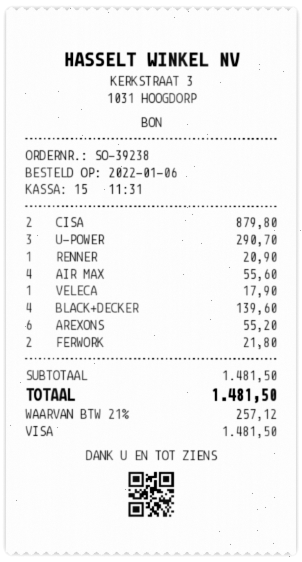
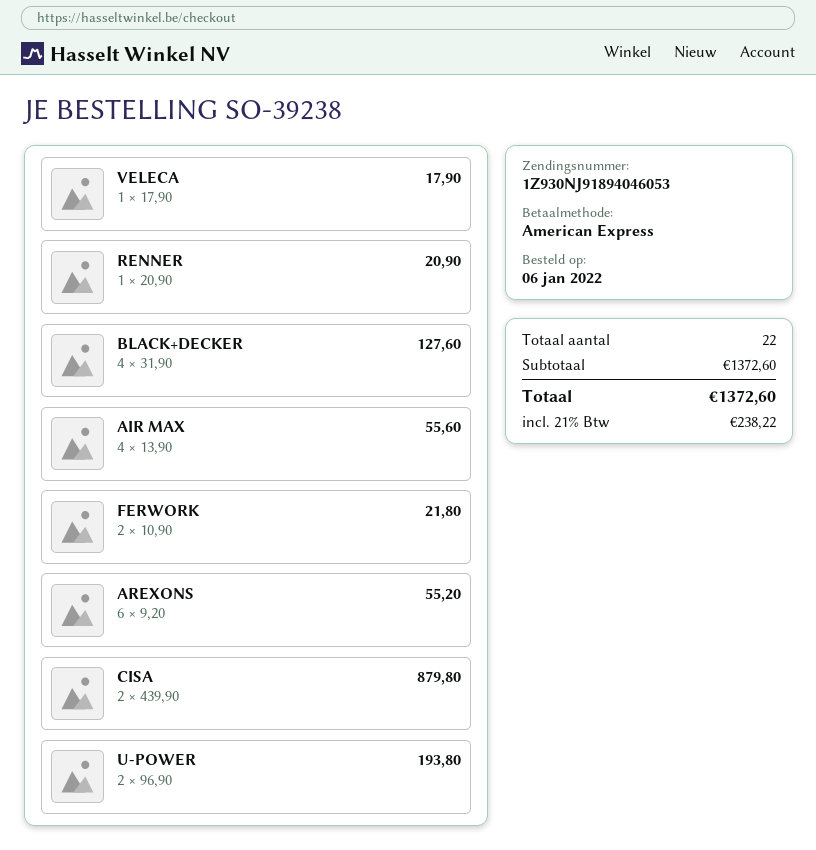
payment method: Visa -> American Express
U-POWER: 3 for 290.70 -> 2 for 193.80
BLACK+DECKER: 4 for 139.60 -> 4 for 127.60
subtotal: 1481.50 -> 1372.60
tax: 21% = 257.12 -> 21% = 238.22
total: 1481.50 -> 1372.60

